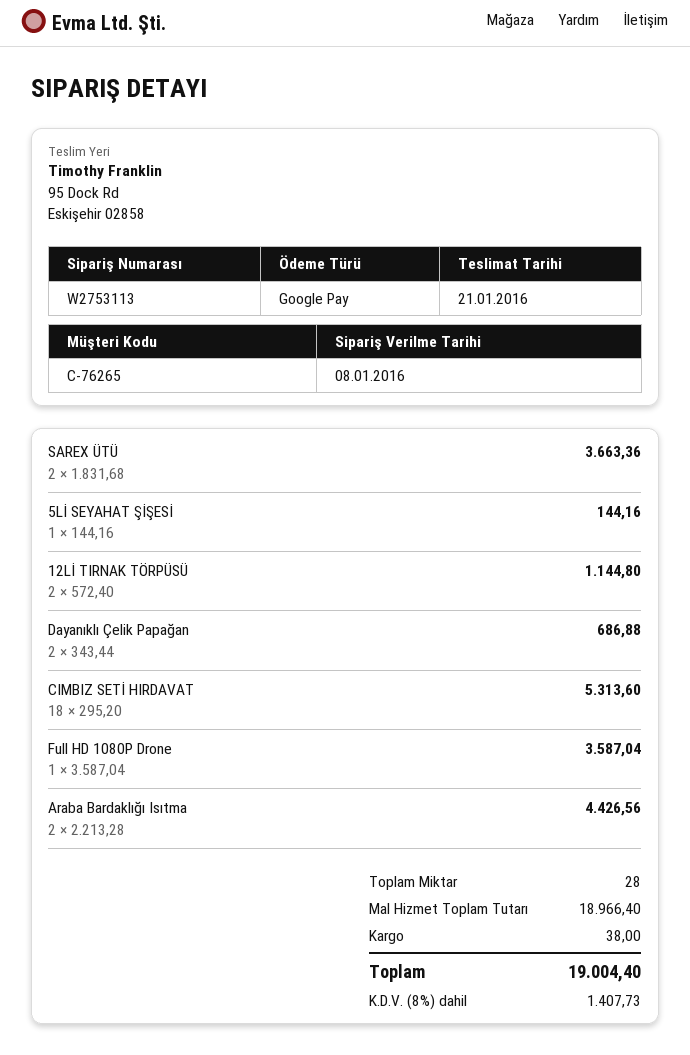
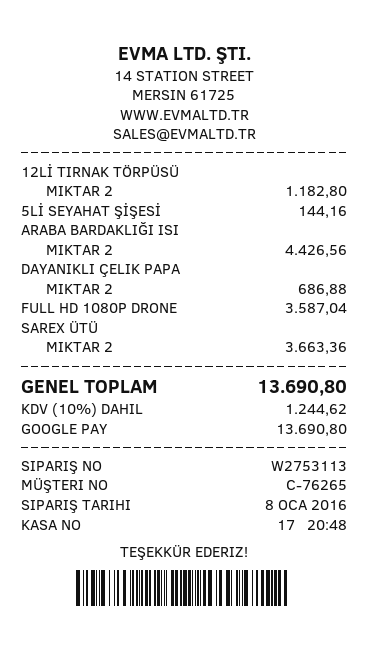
12Lİ TIRNAK TÖRPÜSÜ: 2 for 1144.80 -> 2 for 1182.80
CIMBIZ SETİ HIRDAVAT: 18 for 5313.60 -> none
shipping: 38.00 -> none
tax: 8% = 1407.73 -> 10% = 1244.62
total: 19004.40 -> 13690.80

